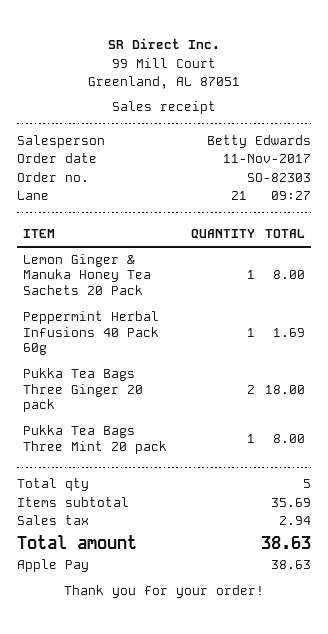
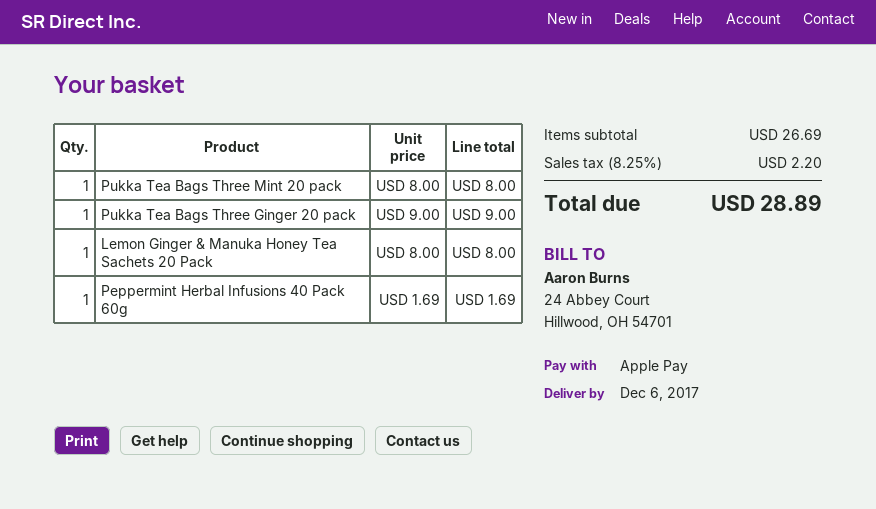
Pukka Tea Bags Three Ginger 20 pack: 2 for 18.00 -> 1 for 9.00
subtotal: 35.69 -> 26.69
tax: 2.94 -> 2.20
total: 38.63 -> 28.89

